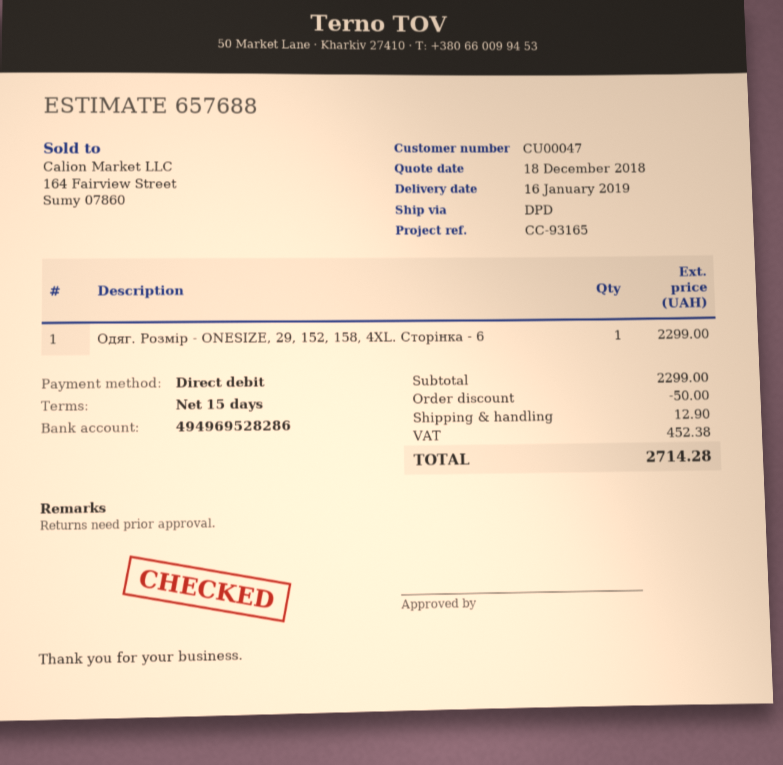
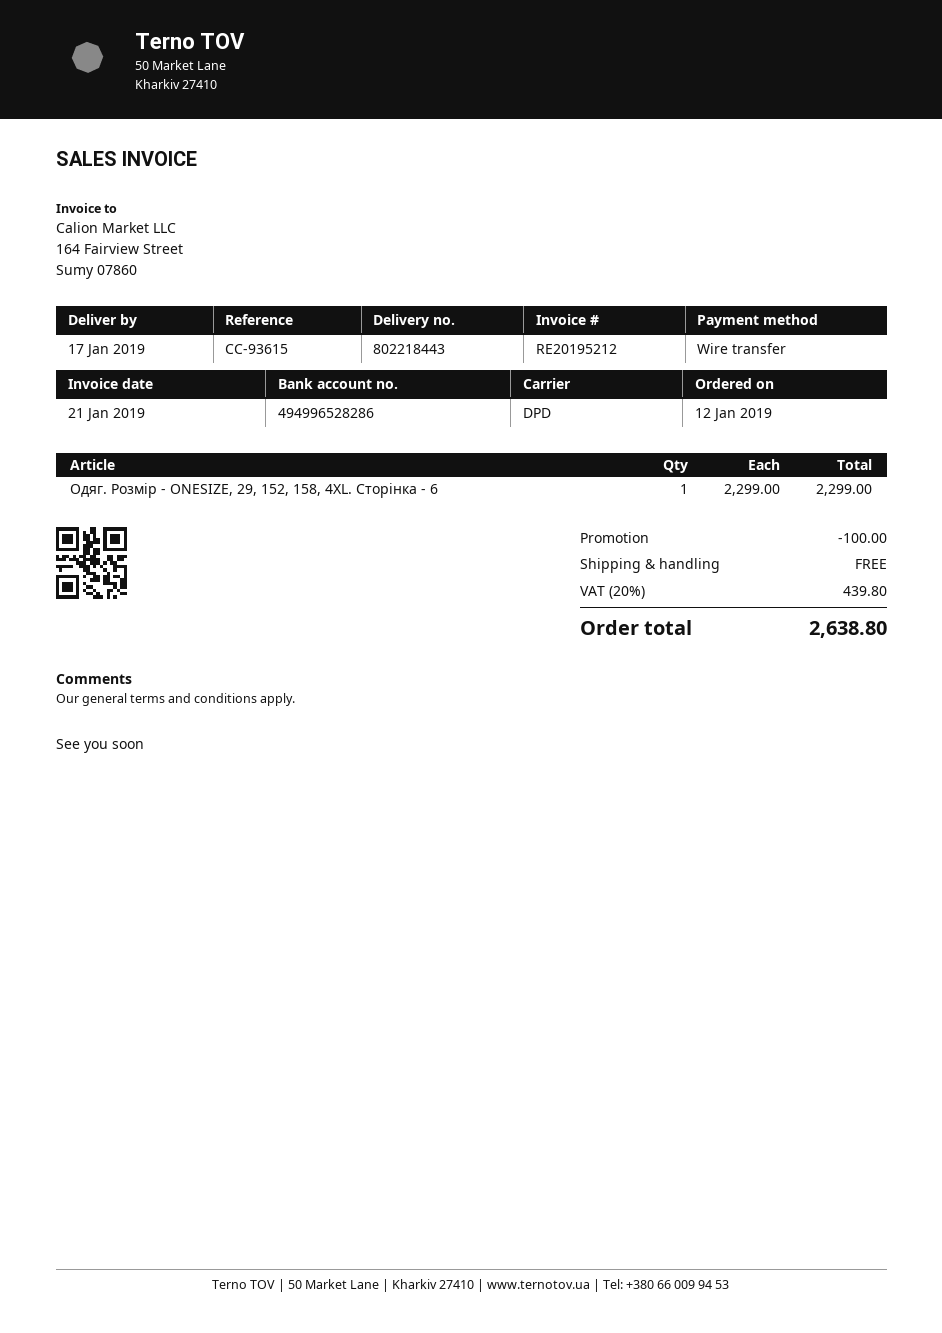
delivery date: 2019-01-16 -> 2019-01-17
reference: CC-93165 -> CC-93615
payment method: direct debit -> bank transfer
bank account: 494969528286 -> 494996528286
discount: 50.00 -> 100.00
shipping: 12.90 -> 0.00
tax: 452.38 -> 439.80
total: 2714.28 -> 2638.80

